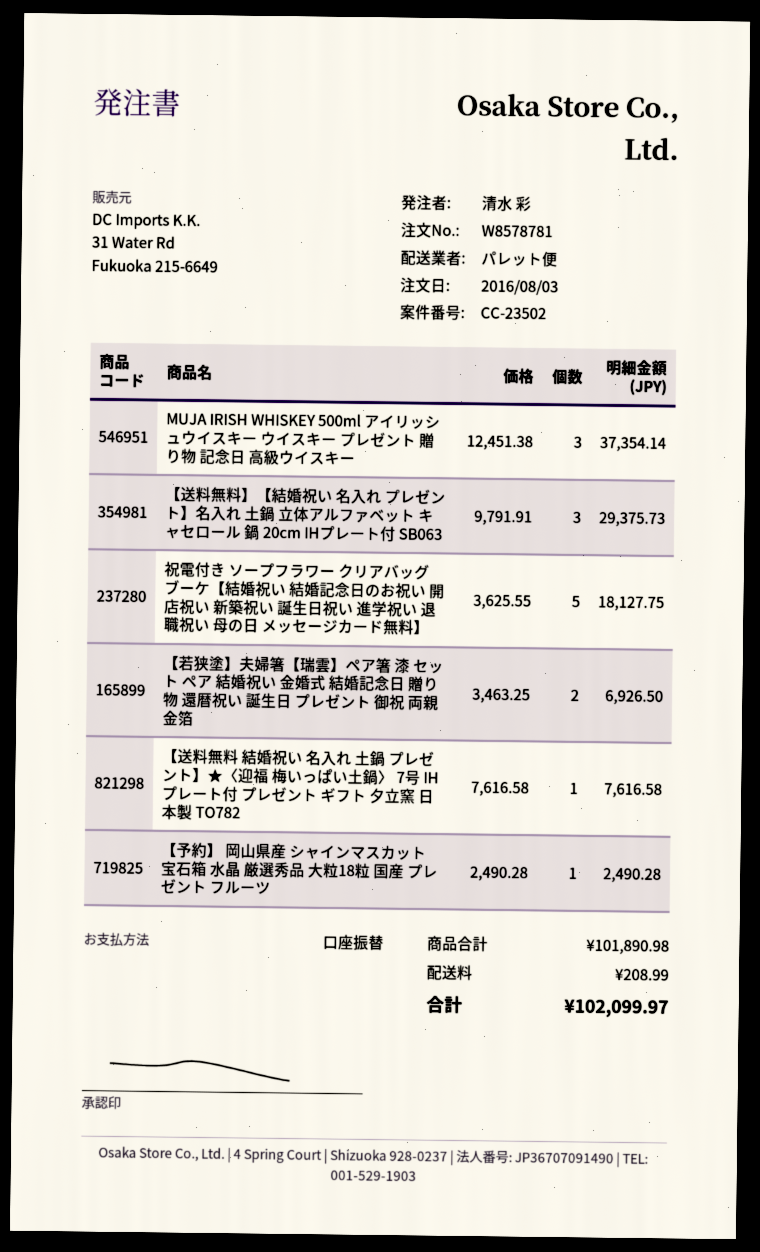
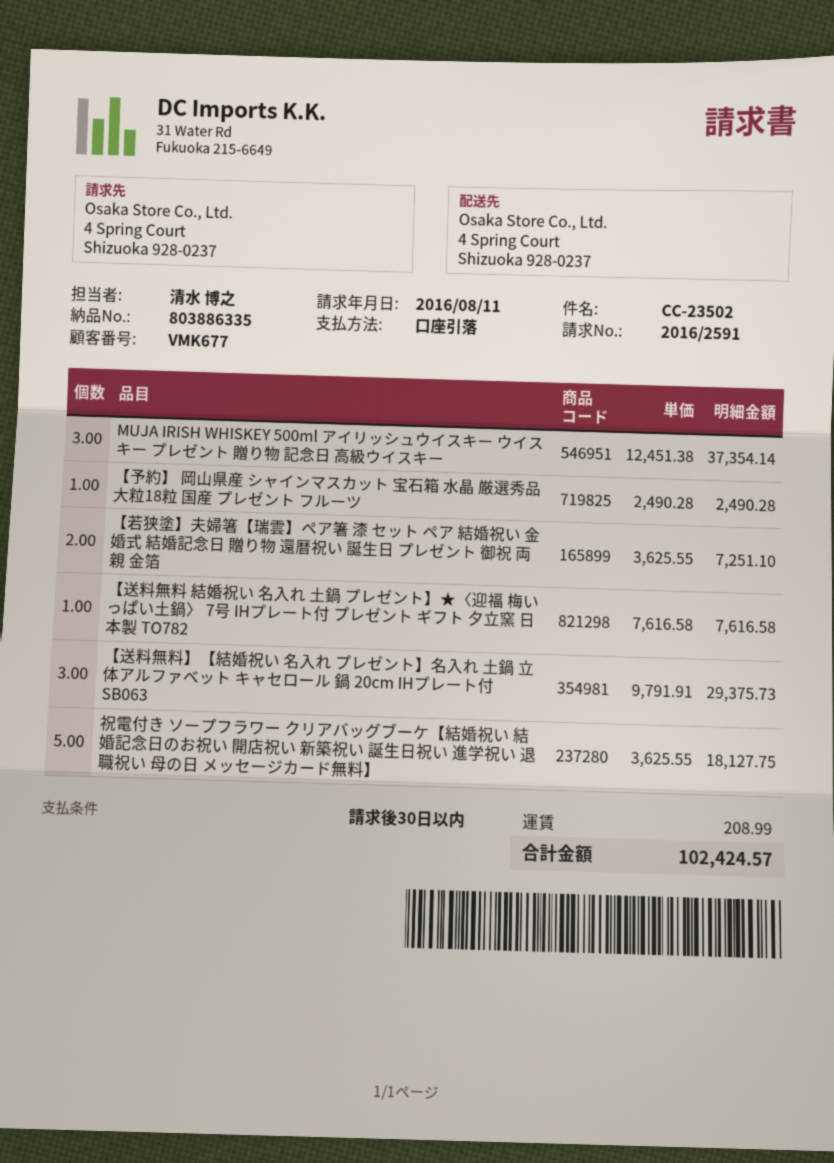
【若狭塗】夫婦箸【瑞雲】ペア箸 漆 セット ペア 結婚祝い 金婚式 結婚記念日 贈り物 還暦祝い 誕生日 プレゼント 御祝 両親 金箔: 2 x 3463.25 = 6926.50 -> 2 x 3625.55 = 7251.10
total: 102099.97 -> 102424.57

